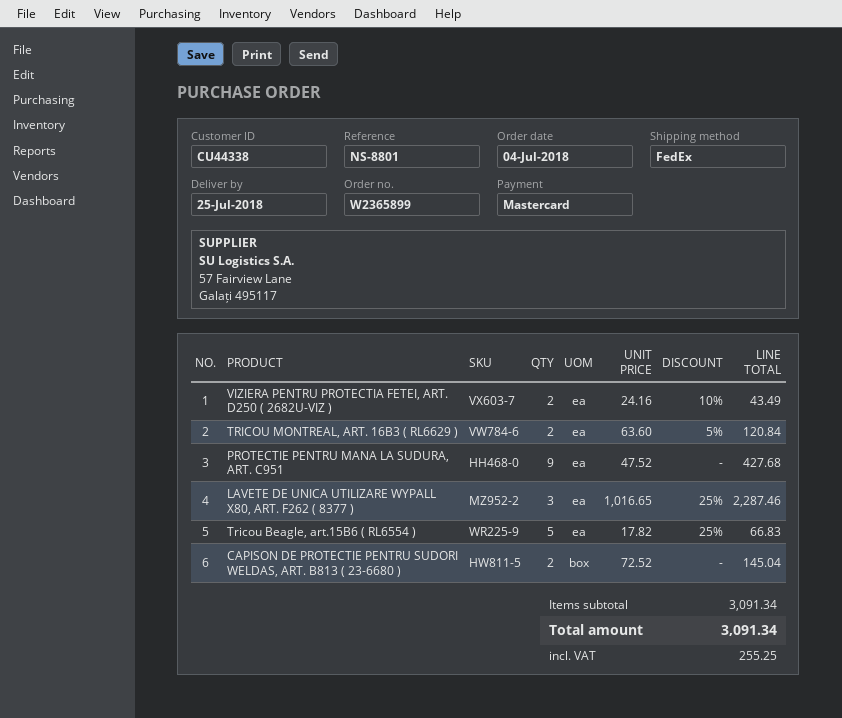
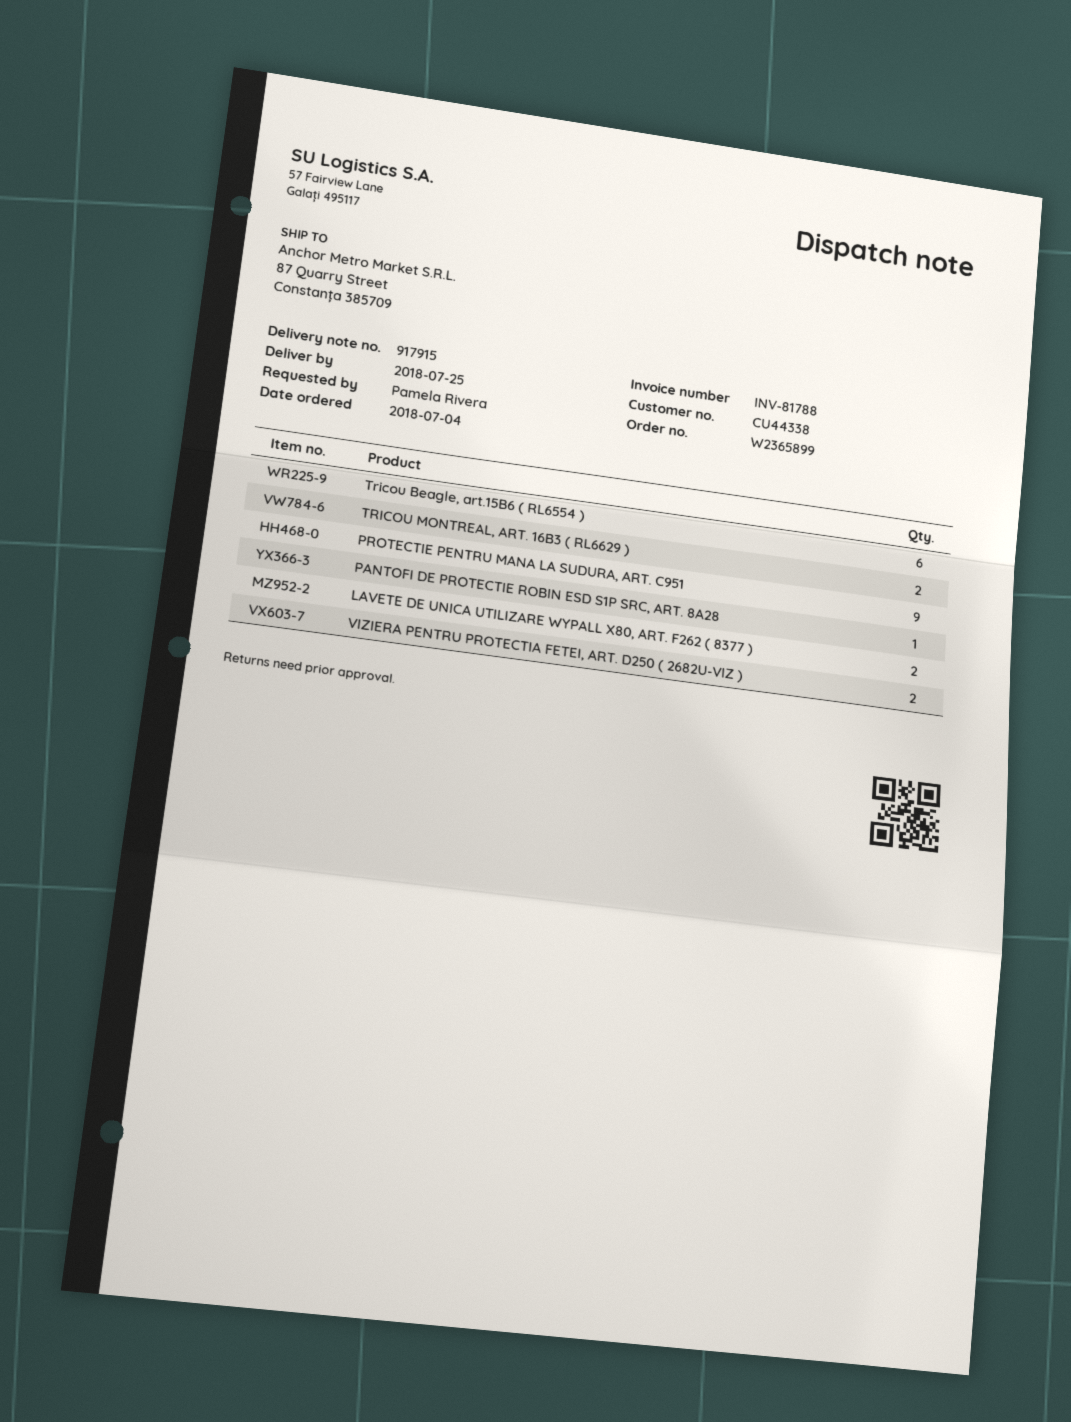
LAVETE DE UNICA UTILIZARE WYPALL X80, ART. F262 ( 8377 ): 3 -> 2
Tricou Beagle, art.15B6 ( RL6554 ): 5 -> 6
CAPISON DE PROTECTIE PENTRU SUDORI WELDAS, ART. B813 ( 23-6680 ): 2 -> none
PANTOFI DE PROTECTIE ROBIN ESD S1P SRC, ART. 8A28: none -> 1

